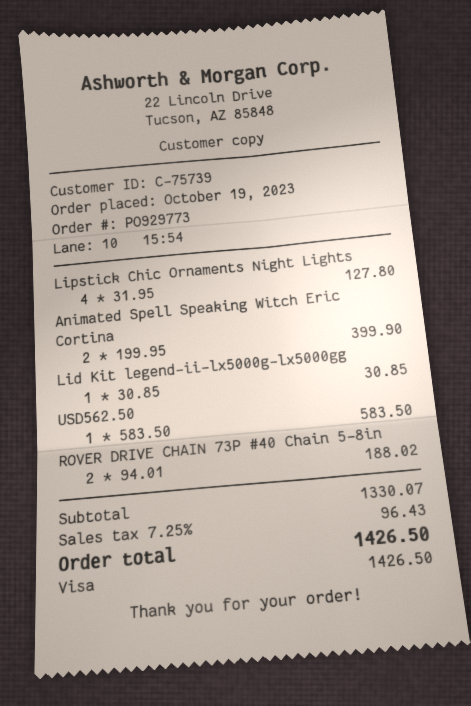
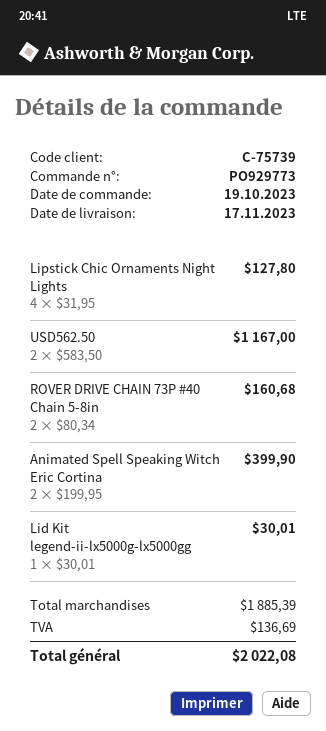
Lid Kit legend-ii-lx5000g-lx5000gg: 1 x 30.85 = 30.85 -> 1 x 30.01 = 30.01
USD562.50: 1 x 583.50 = 583.50 -> 2 x 583.50 = 1167.00
ROVER DRIVE CHAIN 73P #40 Chain 5-8in: 2 x 94.01 = 188.02 -> 2 x 80.34 = 160.68
subtotal: 1330.07 -> 1885.39
tax: 96.43 -> 136.69
total: 1426.50 -> 2022.08

